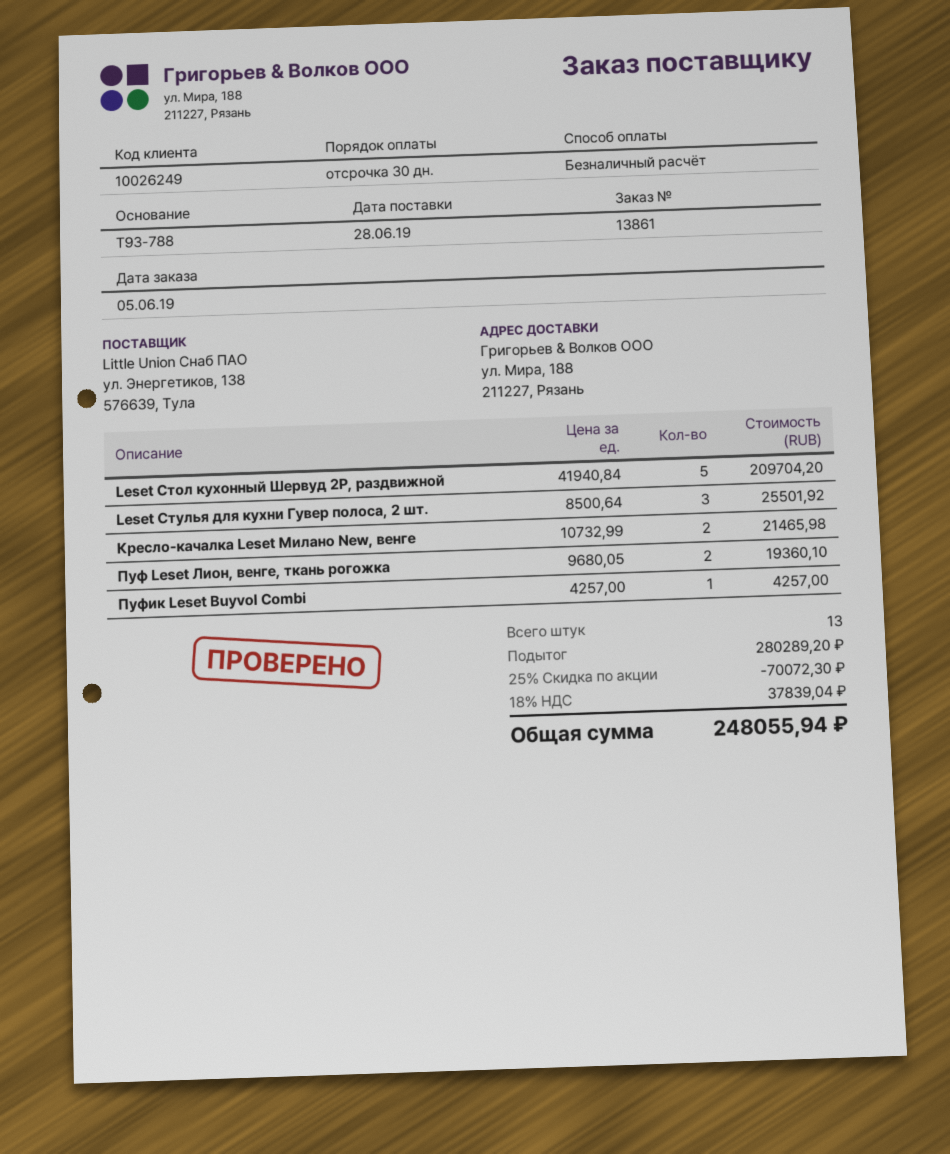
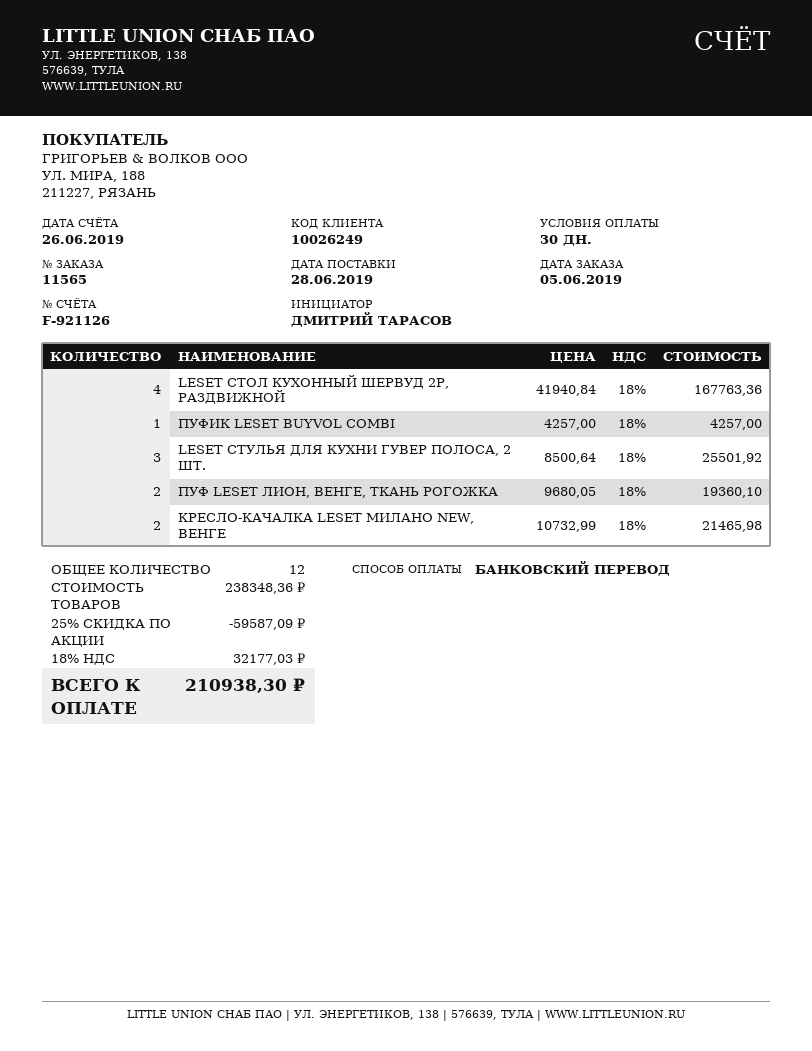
order number: 13861 -> 11565
Leset Стол кухонный Шервуд 2Р, раздвижной: 5 x 41940.84 = 209704.20 -> 4 x 41940.84 = 167763.36
total quantity: 13 -> 12
subtotal: 280289.20 -> 238348.36
discount: 25% = 70072.30 -> 25% = 59587.09
tax: 18% = 37839.04 -> 18% = 32177.03
total: 248055.94 -> 210938.30

